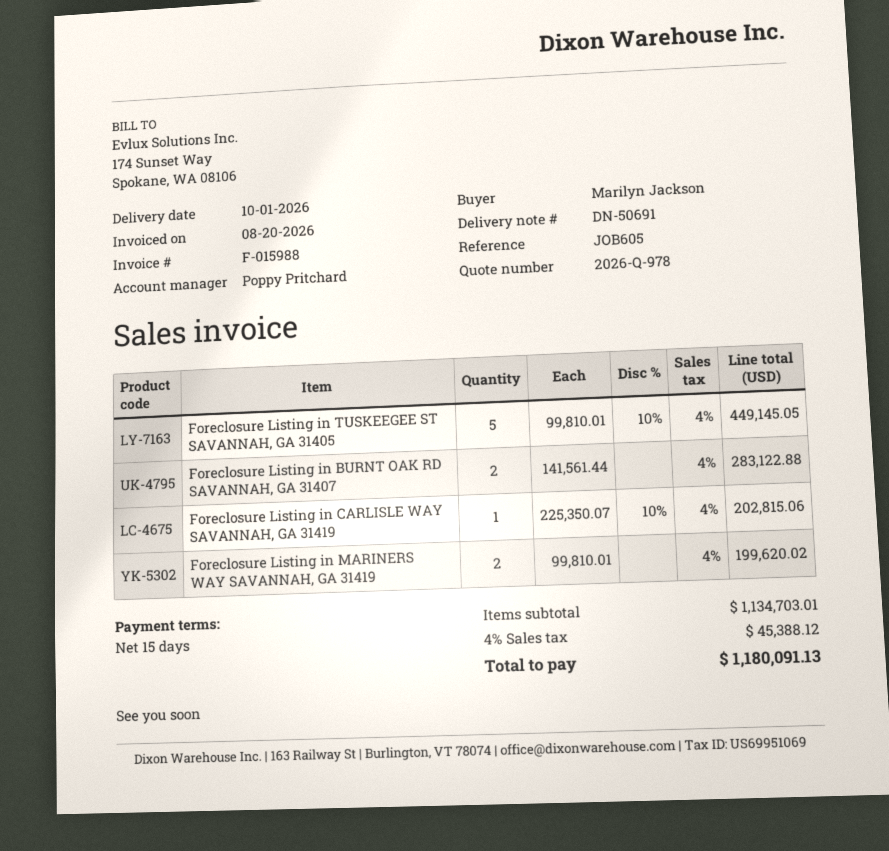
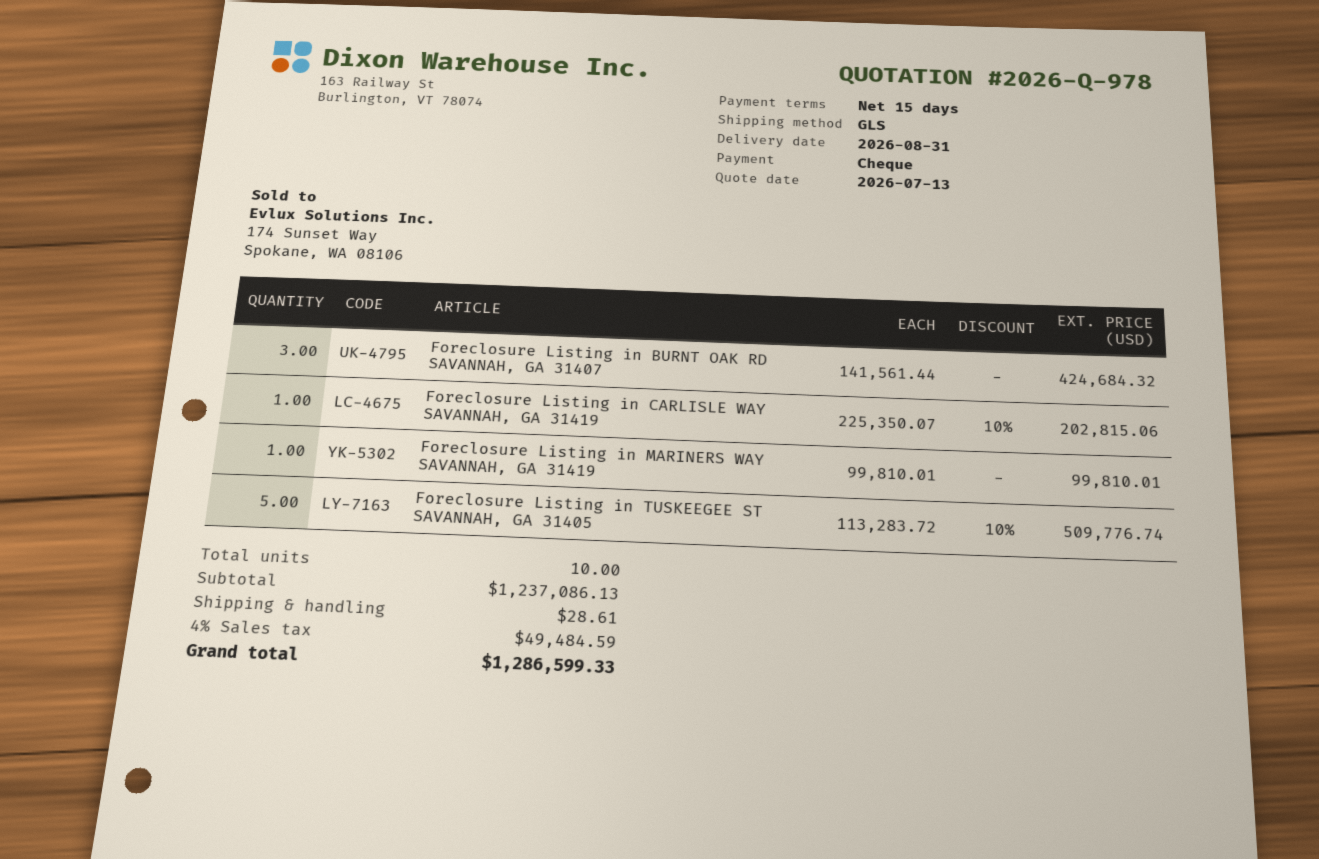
delivery date: 2026-10-01 -> 2026-08-31
Foreclosure Listing in TUSKEEGEE ST SAVANNAH, GA 31405: 5 x 99810.01 - 10% = 449145.05 -> 5 x 113283.72 - 10% = 509776.74
Foreclosure Listing in BURNT OAK RD SAVANNAH, GA 31407: 2 x 141561.44 = 283122.88 -> 3 x 141561.44 = 424684.32
Foreclosure Listing in MARINERS WAY SAVANNAH, GA 31419: 2 x 99810.01 = 199620.02 -> 1 x 99810.01 = 99810.01
subtotal: 1134703.01 -> 1237086.13
shipping: none -> 28.61
tax: 4% = 45388.12 -> 4% = 49484.59
total: 1180091.13 -> 1286599.33

